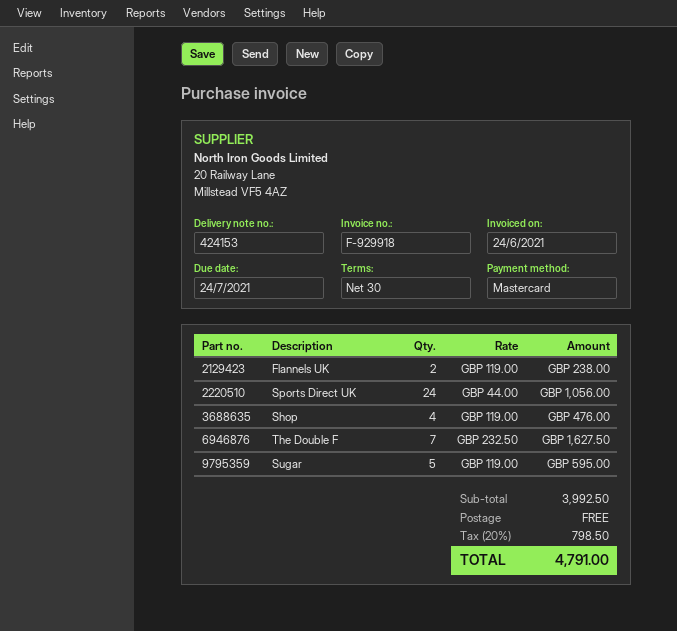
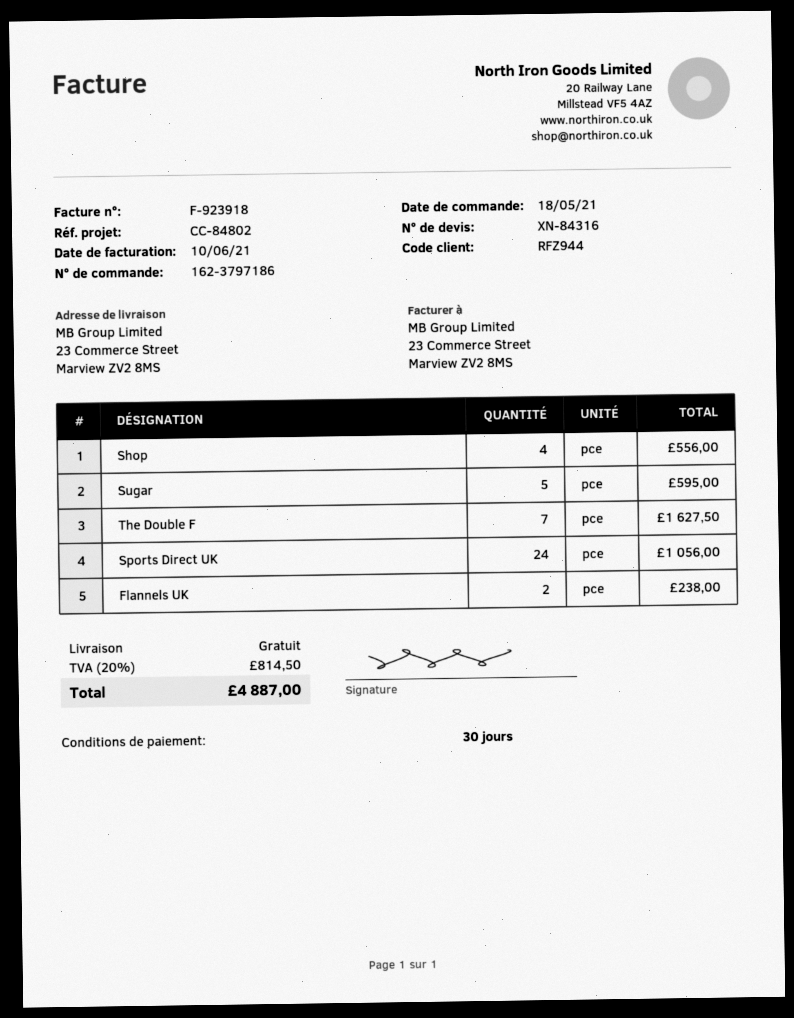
invoice number: F-929918 -> F-923918
invoice date: 2021-06-24 -> 2021-06-10
Shop: 4 for 476.00 -> 4 for 556.00
tax: 20% = 798.50 -> 20% = 814.50
total: 4791.00 -> 4887.00

